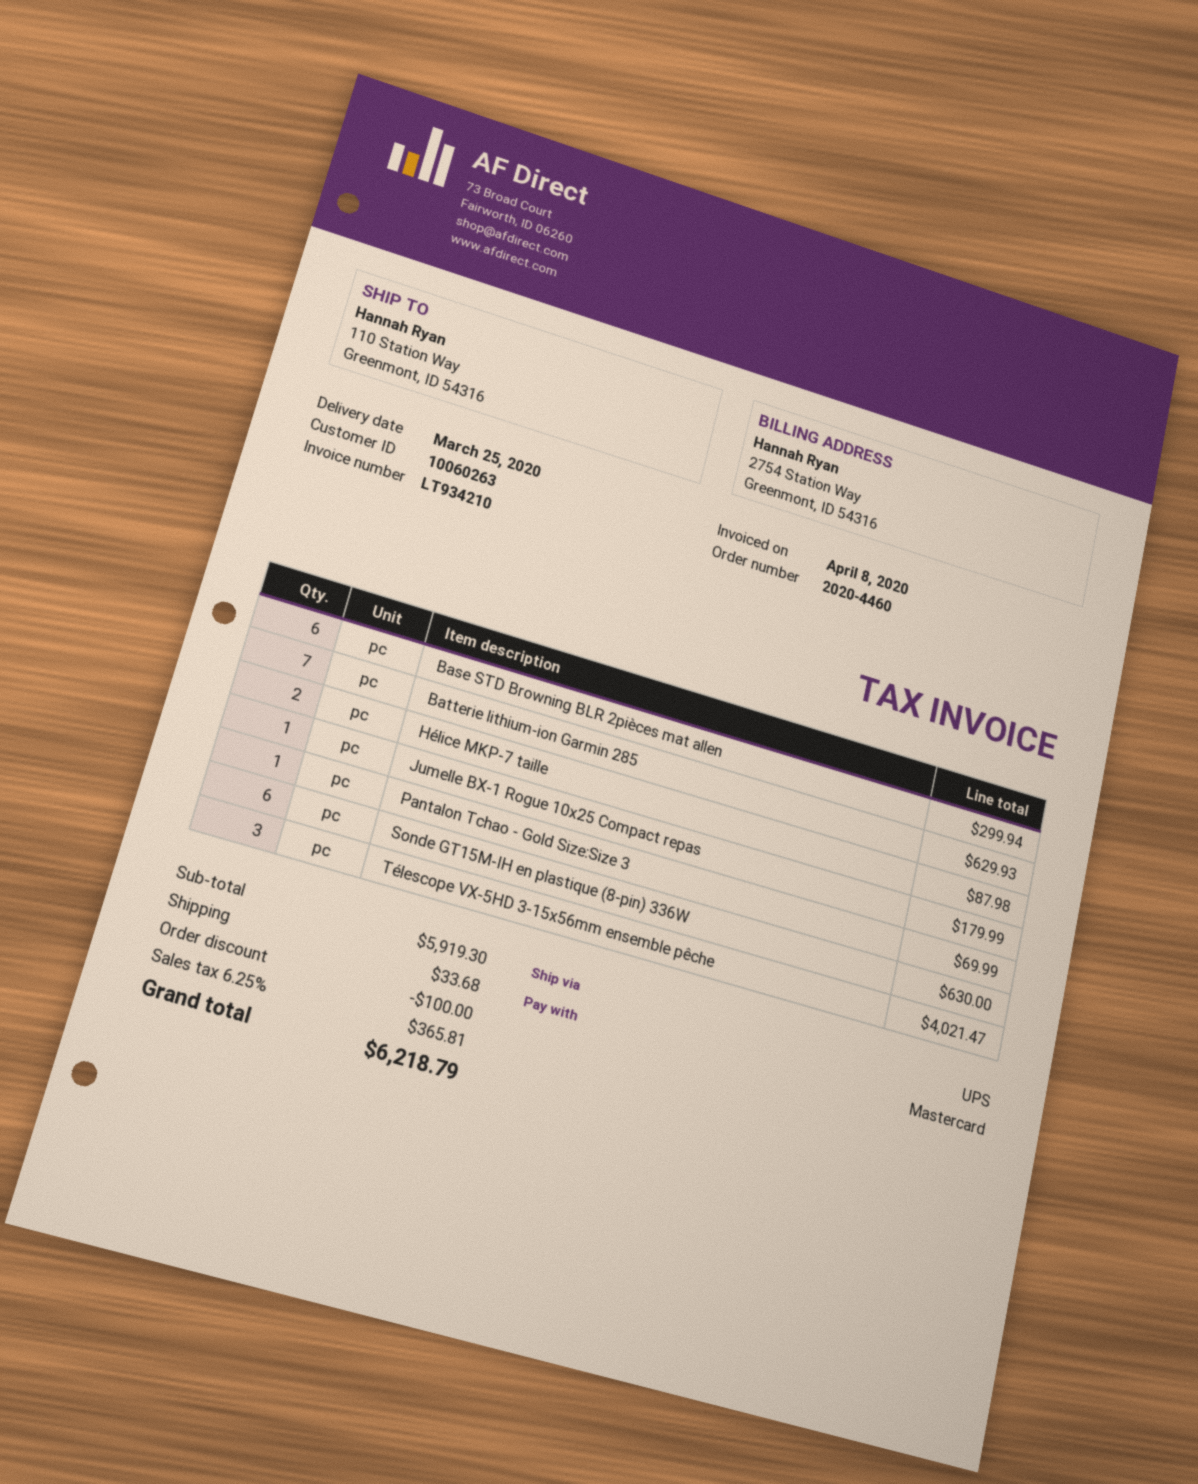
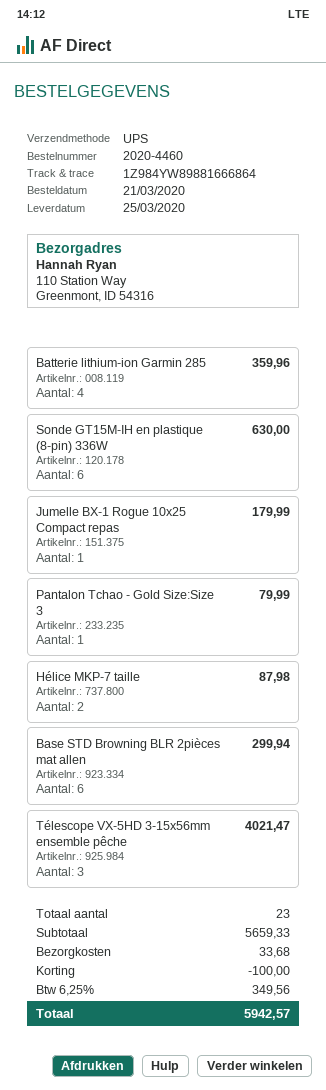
Batterie lithium-ion Garmin 285: 7 for 629.93 -> 4 for 359.96
Pantalon Tchao - Gold Size:Size 3: 1 for 69.99 -> 1 for 79.99
subtotal: 5919.30 -> 5659.33
tax: 6.25% = 365.81 -> 6.25% = 349.56
total: 6218.79 -> 5942.57

